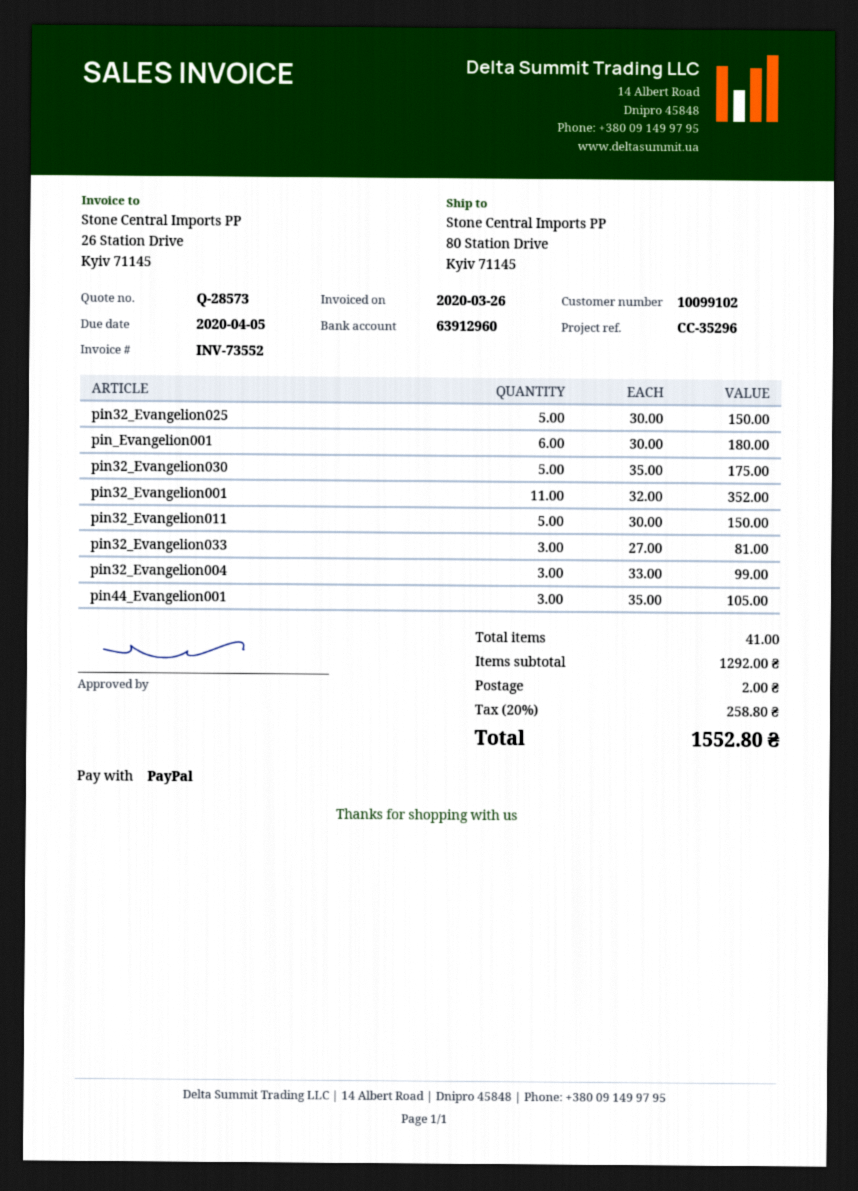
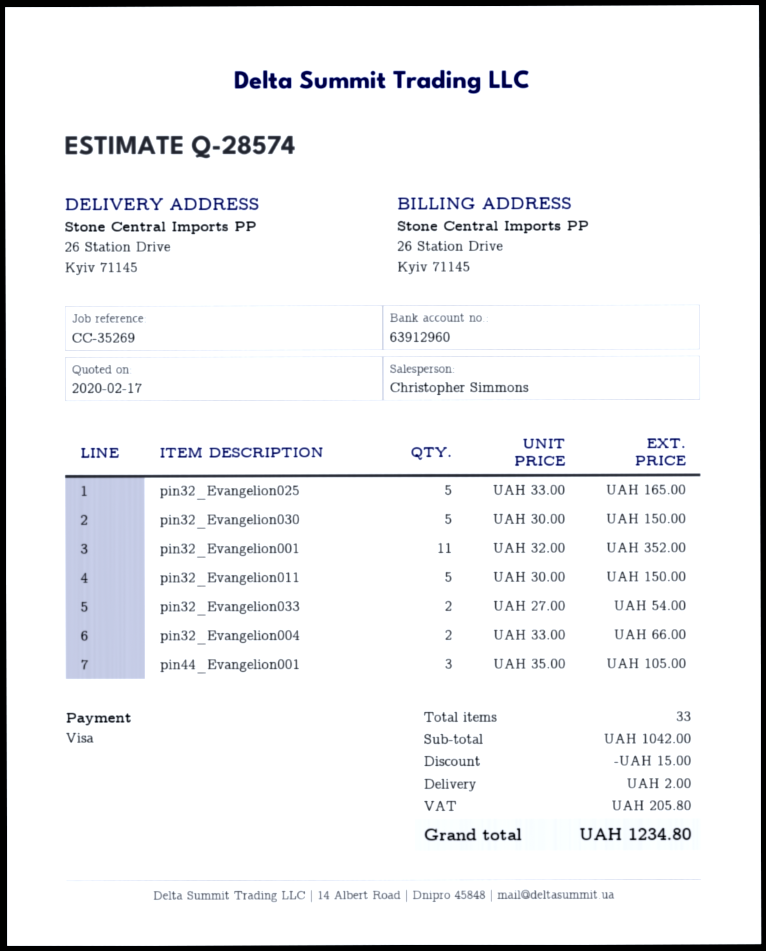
quote number: Q-28573 -> Q-28574
reference: CC-35296 -> CC-35269
payment method: PayPal -> Visa
ship to: 80 Station Drive, Kyiv 71145 -> 26 Station Drive, Kyiv 71145
pin32_Evangelion025: 5 x 30.00 = 150.00 -> 5 x 33.00 = 165.00
pin_Evangelion001: 6 x 30.00 = 180.00 -> none
pin32_Evangelion030: 5 x 35.00 = 175.00 -> 5 x 30.00 = 150.00
pin32_Evangelion033: 3 x 27.00 = 81.00 -> 2 x 27.00 = 54.00
pin32_Evangelion004: 3 x 33.00 = 99.00 -> 2 x 33.00 = 66.00
total quantity: 41 -> 33
subtotal: 1292.00 -> 1042.00
discount: none -> 15.00
tax: 258.80 -> 205.80
total: 1552.80 -> 1234.80

